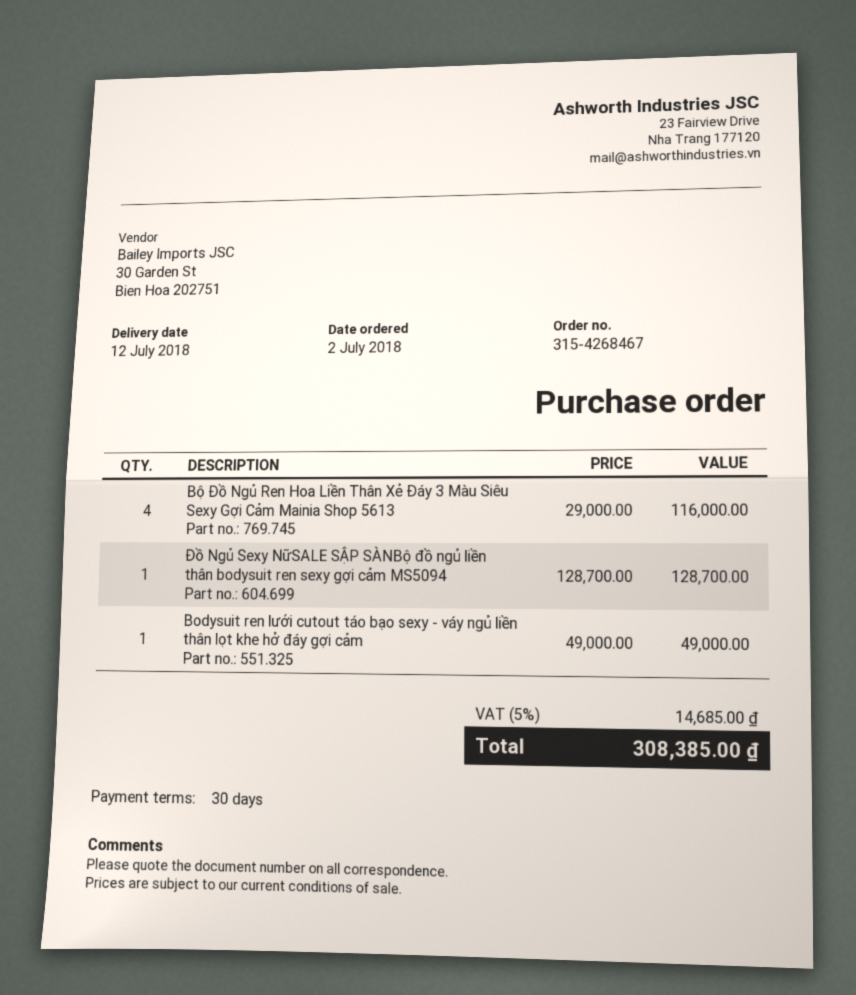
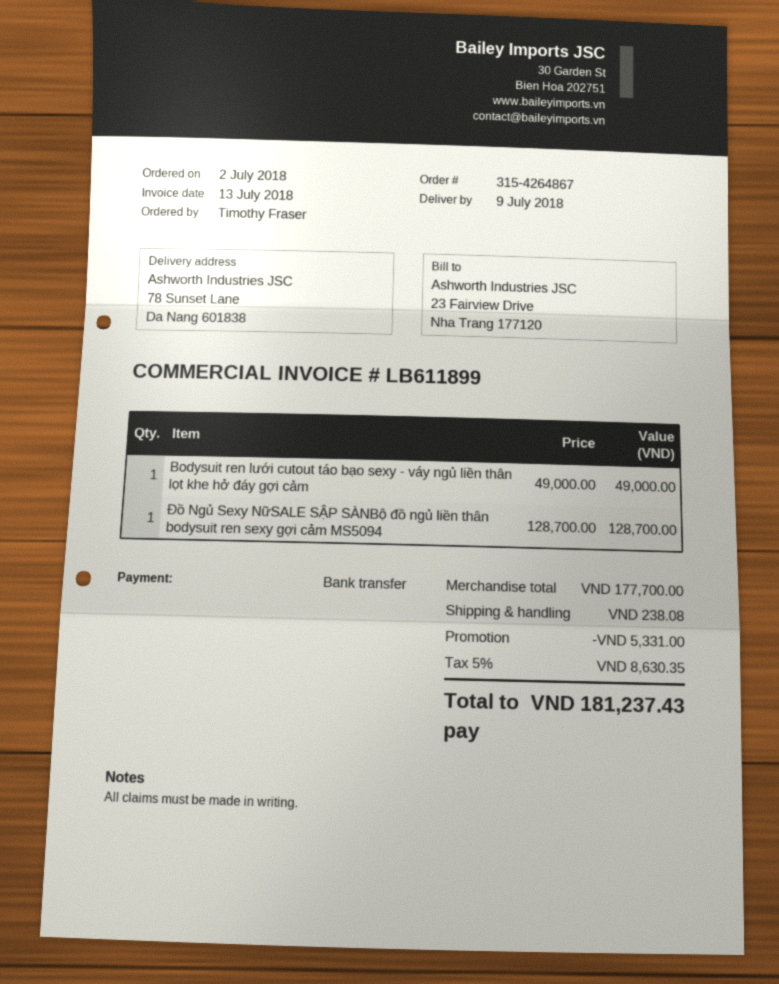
order number: 315-4268467 -> 315-4264867
delivery date: 2018-07-12 -> 2018-07-09
Bộ Đồ Ngủ Ren Hoa Liền Thân Xẻ Đáy 3 Màu Siêu Sexy Gợi Cảm Mainia Shop 5613: 4 x 29000.00 = 116000.00 -> none
discount: none -> 5331.00
shipping: none -> 238.08
tax: 5% = 14685.00 -> 5% = 8630.35
total: 308385.00 -> 181237.43

